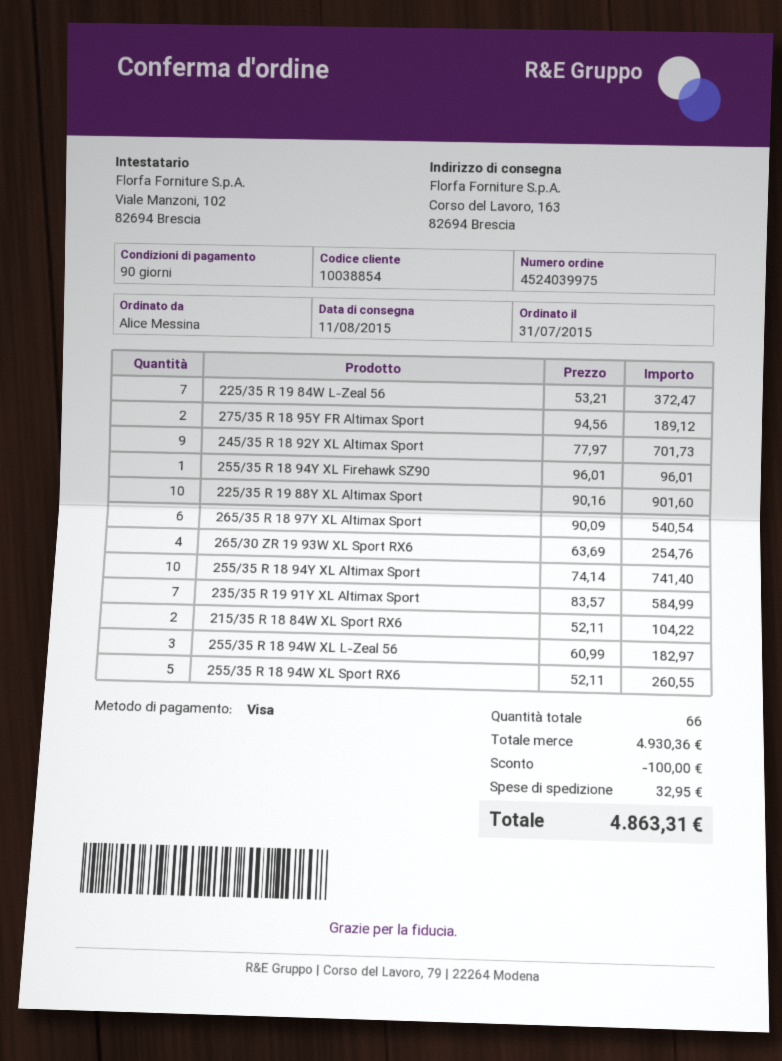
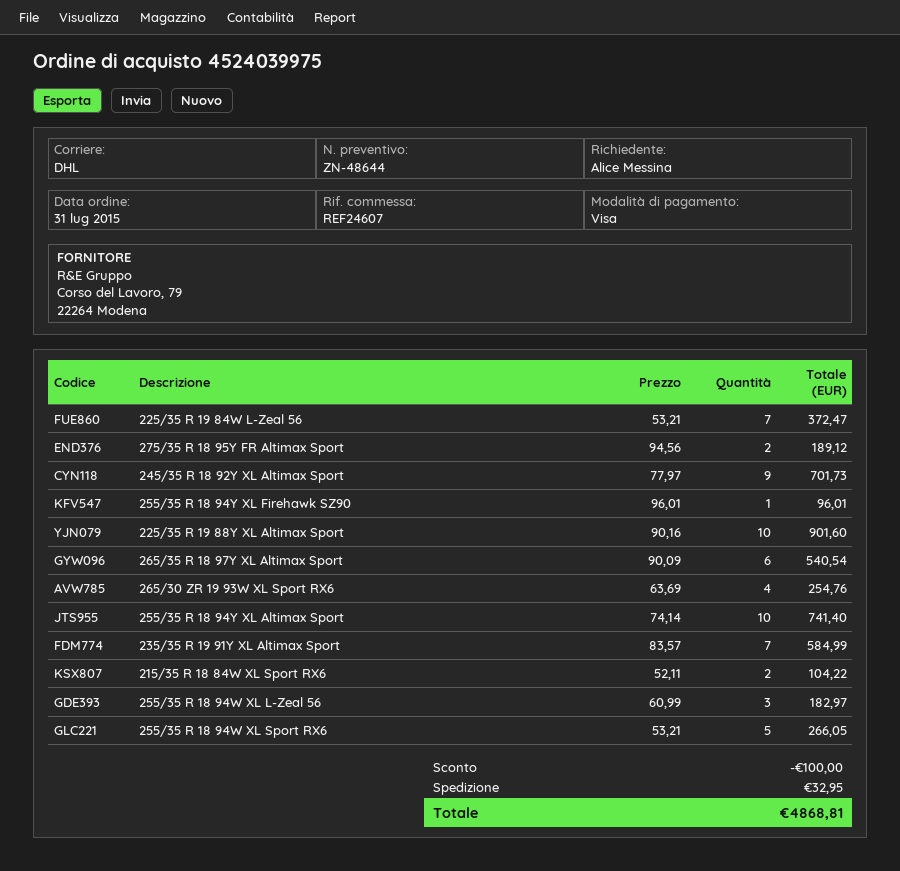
255/35 R 18 94W XL Sport RX6: 5 x 52.11 = 260.55 -> 5 x 53.21 = 266.05
total: 4863.31 -> 4868.81

